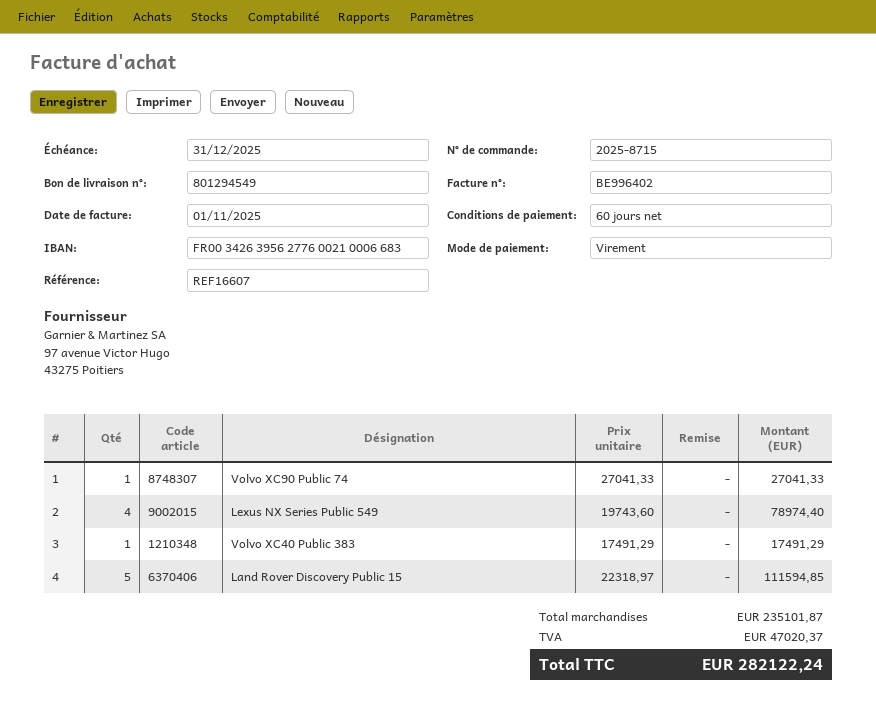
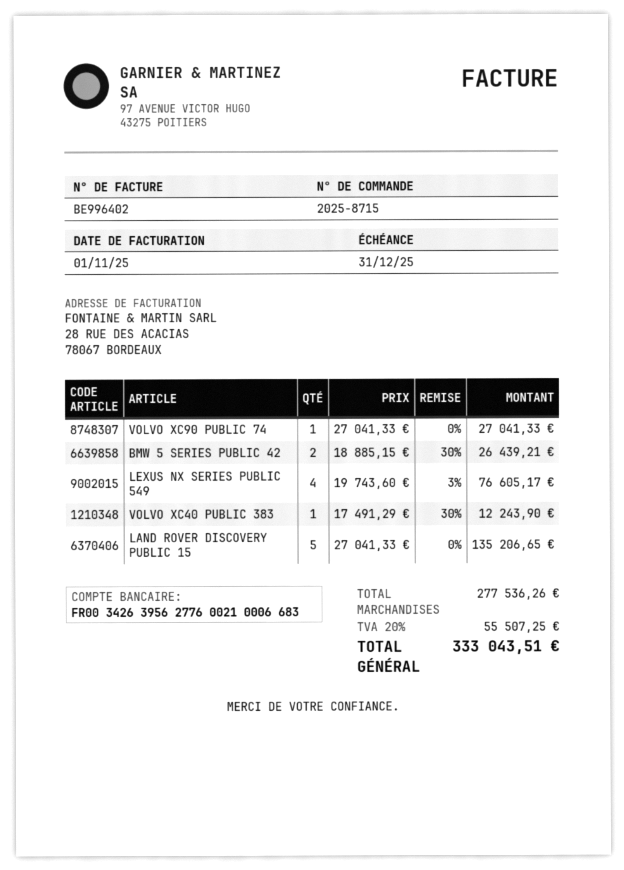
Lexus NX Series Public 549: 4 x 19743.60 = 78974.40 -> 4 x 19743.60 - 3% = 76605.17
Volvo XC40 Public 383: 1 x 17491.29 = 17491.29 -> 1 x 17491.29 - 30% = 12243.90
Land Rover Discovery Public 15: 5 x 22318.97 = 111594.85 -> 5 x 27041.33 = 135206.65
BMW 5 SERIES PUBLIC 42: none -> 2 x 18885.15 - 30% = 26439.21
subtotal: 235101.87 -> 277536.26
tax: 47020.37 -> 55507.25
total: 282122.24 -> 333043.51

